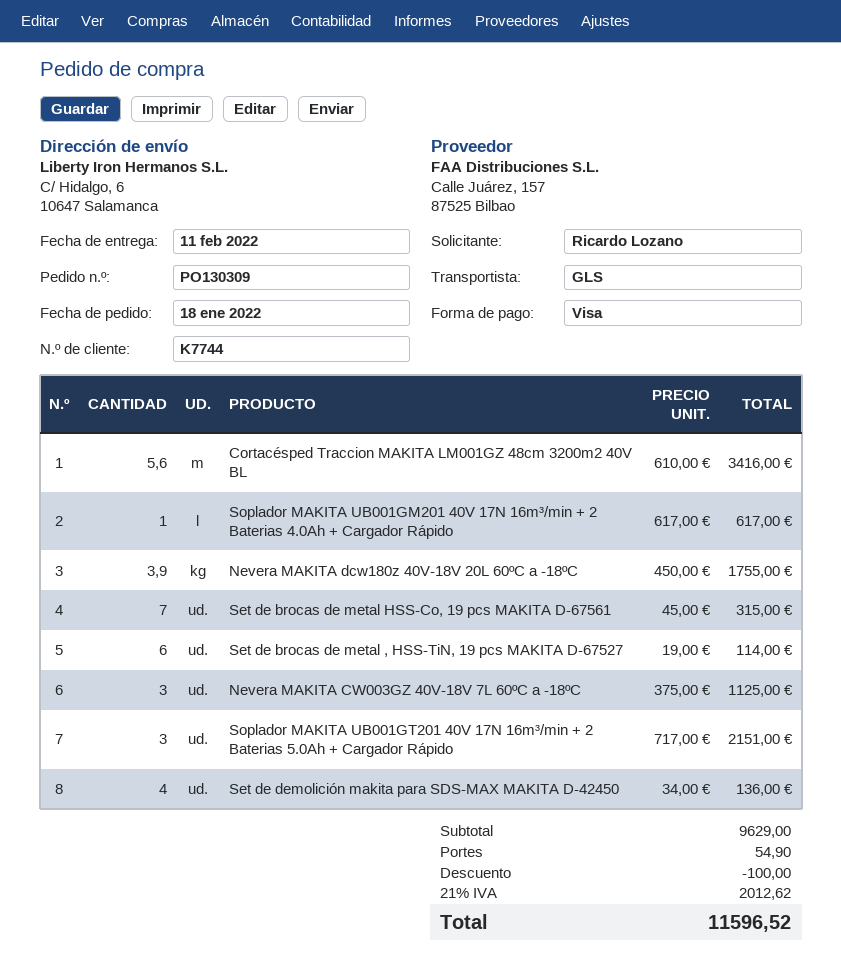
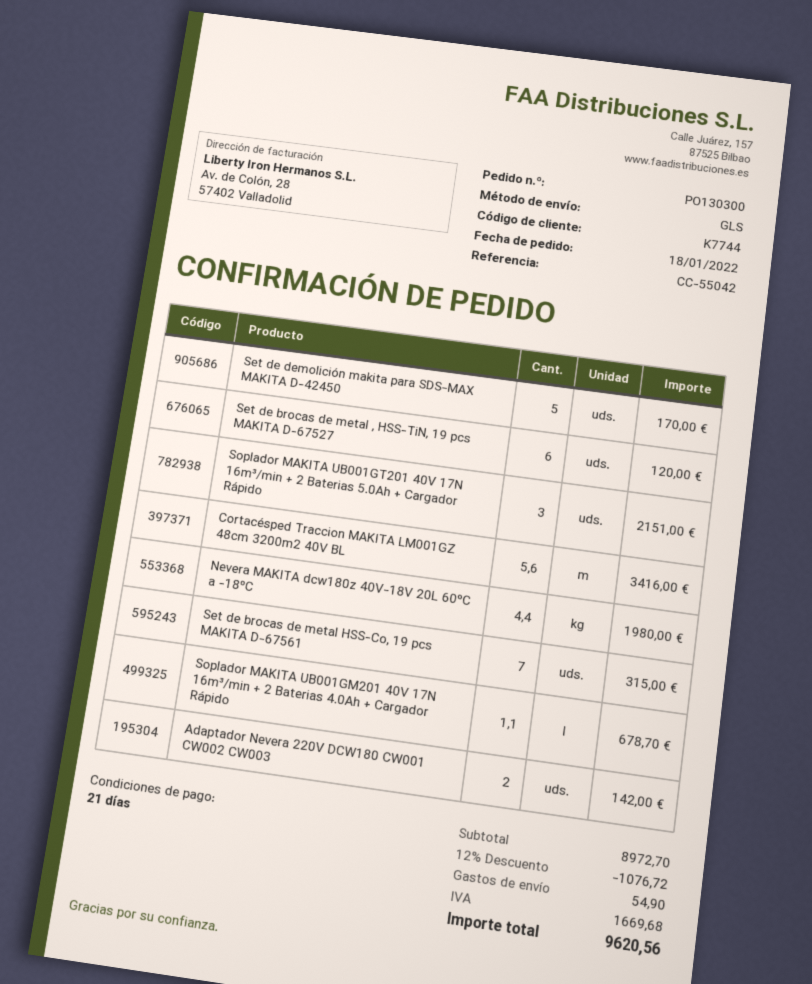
order number: PO130309 -> PO130300
Soplador MAKITA UB001GM201 40V 17N 16m³/min + 2 Baterias 4.0Ah + Cargador Rápido: 1 for 617.00 -> 1.1 for 678.70
Nevera MAKITA dcw180z 40V-18V 20L 60ºC a -18ºC: 3.9 for 1755.00 -> 4.4 for 1980.00
Set de brocas de metal , HSS-TiN, 19 pcs MAKITA D-67527: 6 for 114.00 -> 6 for 120.00
Nevera MAKITA CW003GZ 40V-18V 7L 60ºC a -18ºC: 3 for 1125.00 -> none
Set de demolición makita para SDS-MAX MAKITA D-42450: 4 for 136.00 -> 5 for 170.00
Adaptador Nevera 220V DCW180 CW001 CW002 CW003: none -> 2 for 142.00
subtotal: 9629.00 -> 8972.70
discount: 100.00 -> 1076.72
tax: 2012.62 -> 1669.68
total: 11596.52 -> 9620.56

